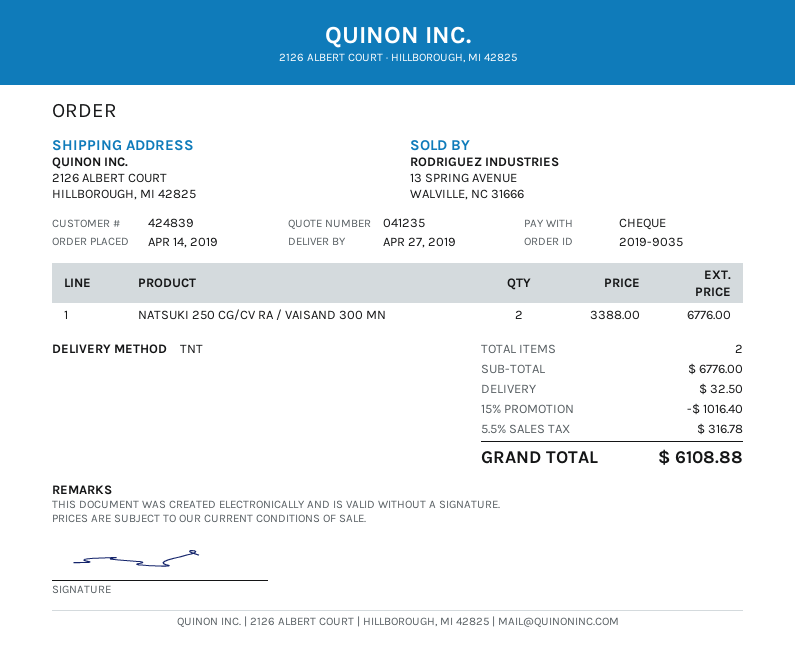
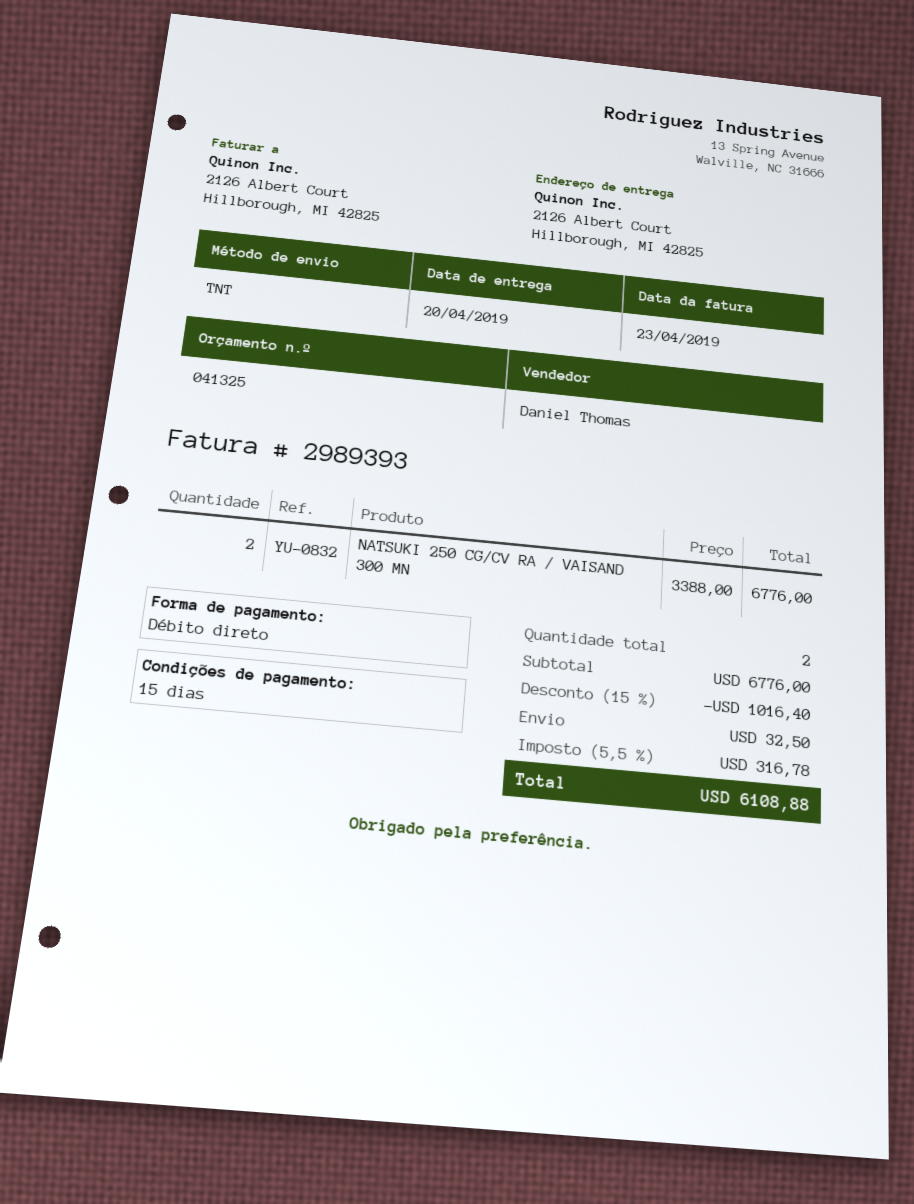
quote number: 041235 -> 041325
delivery date: 2019-04-27 -> 2019-04-20
payment method: cheque -> direct debit

